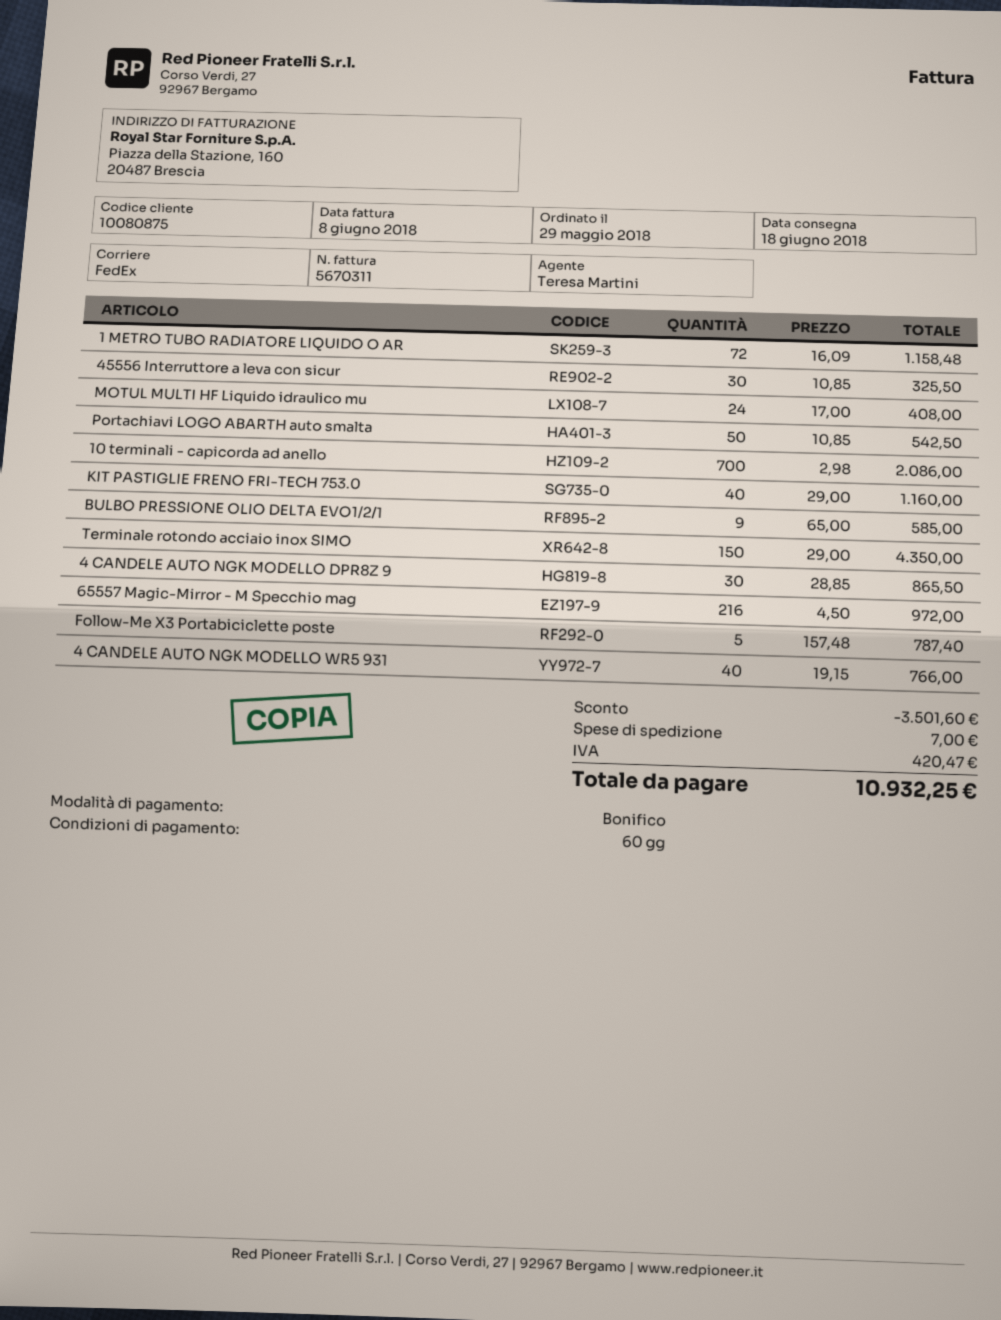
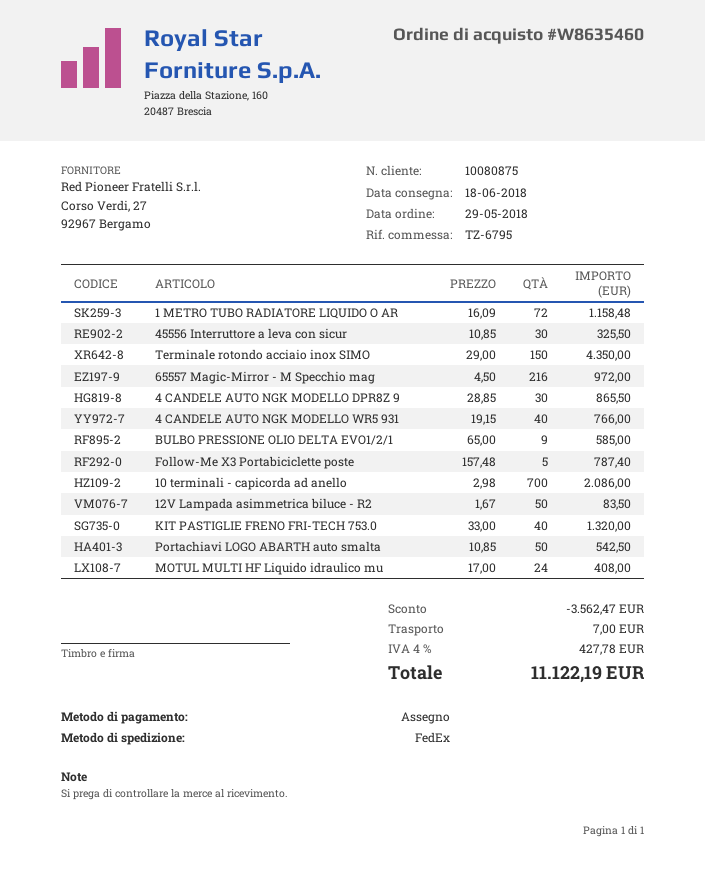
payment method: bank transfer -> cheque
KIT PASTIGLIE FRENO FRI-TECH 753.0: 40 x 29.00 = 1160.00 -> 40 x 33.00 = 1320.00
12V Lampada asimmetrica biluce - R2: none -> 50 x 1.67 = 83.50
discount: 3501.60 -> 3562.47
tax: 420.47 -> 427.78
total: 10932.25 -> 11122.19

